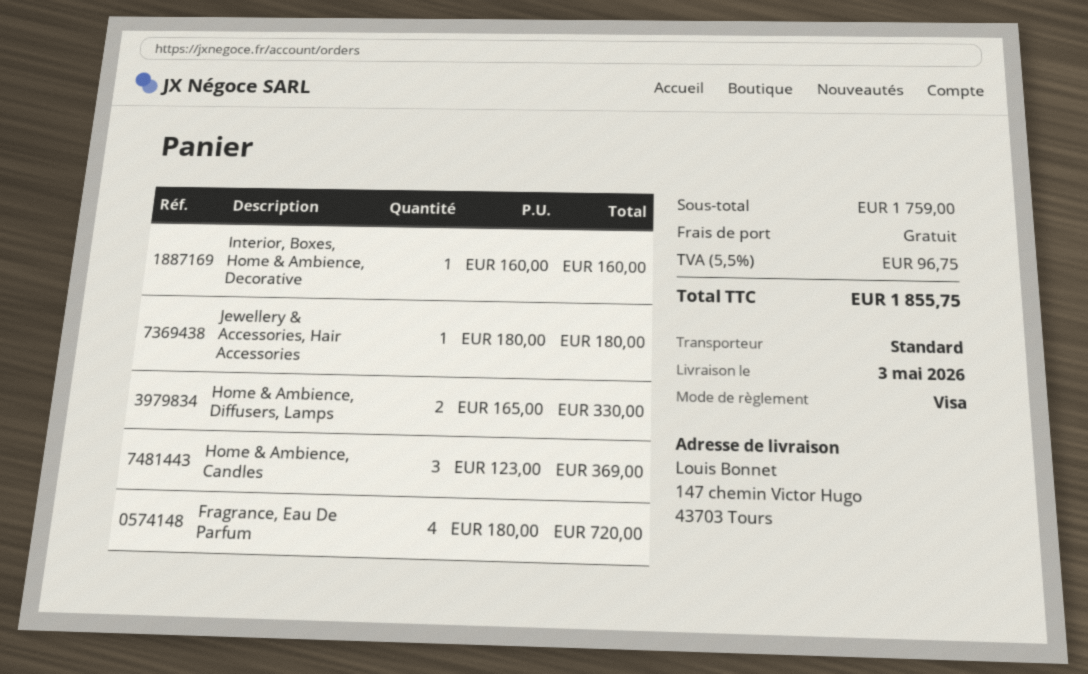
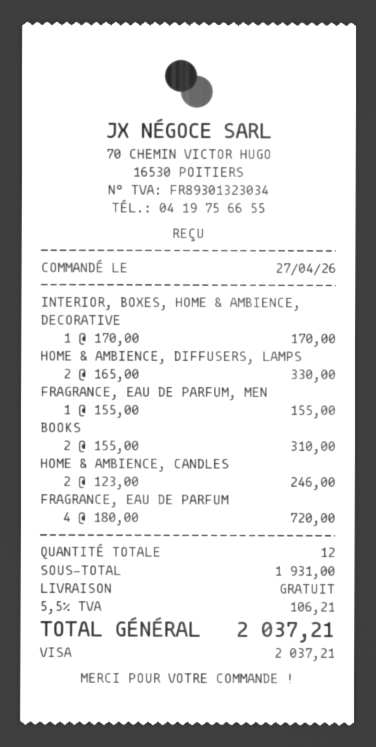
Interior, Boxes, Home & Ambience, Decorative: 1 x 160.00 = 160.00 -> 1 x 170.00 = 170.00
Jewellery & Accessories, Hair Accessories: 1 x 180.00 = 180.00 -> none
Home & Ambience, Candles: 3 x 123.00 = 369.00 -> 2 x 123.00 = 246.00
FRAGRANCE, EAU DE PARFUM, MEN: none -> 1 x 155.00 = 155.00
BOOKS: none -> 2 x 155.00 = 310.00
subtotal: 1759.00 -> 1931.00
tax: 5.5% = 96.75 -> 5.5% = 106.21
total: 1855.75 -> 2037.21

